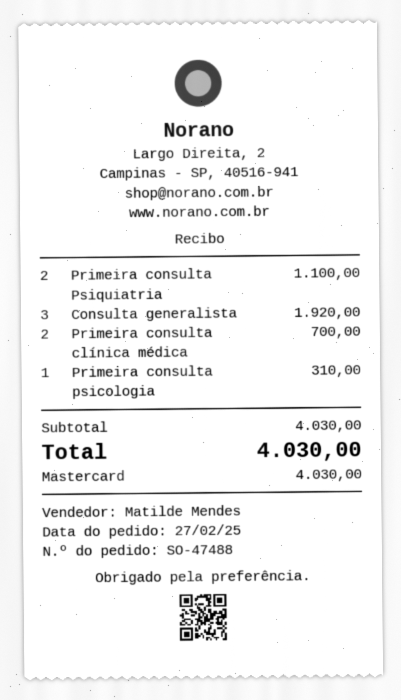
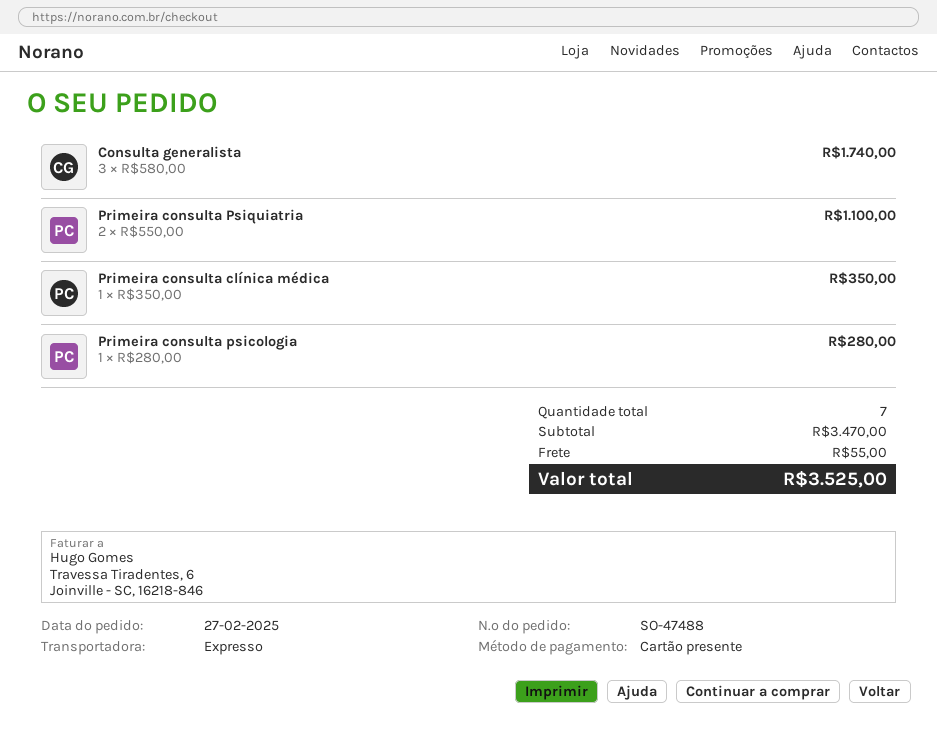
payment method: Mastercard -> gift card
Consulta generalista: 3 for 1920.00 -> 3 for 1740.00
Primeira consulta clínica médica: 2 for 700.00 -> 1 for 350.00
Primeira consulta psicologia: 1 for 310.00 -> 1 for 280.00
subtotal: 4030.00 -> 3470.00
shipping: none -> 55.00
total: 4030.00 -> 3525.00

